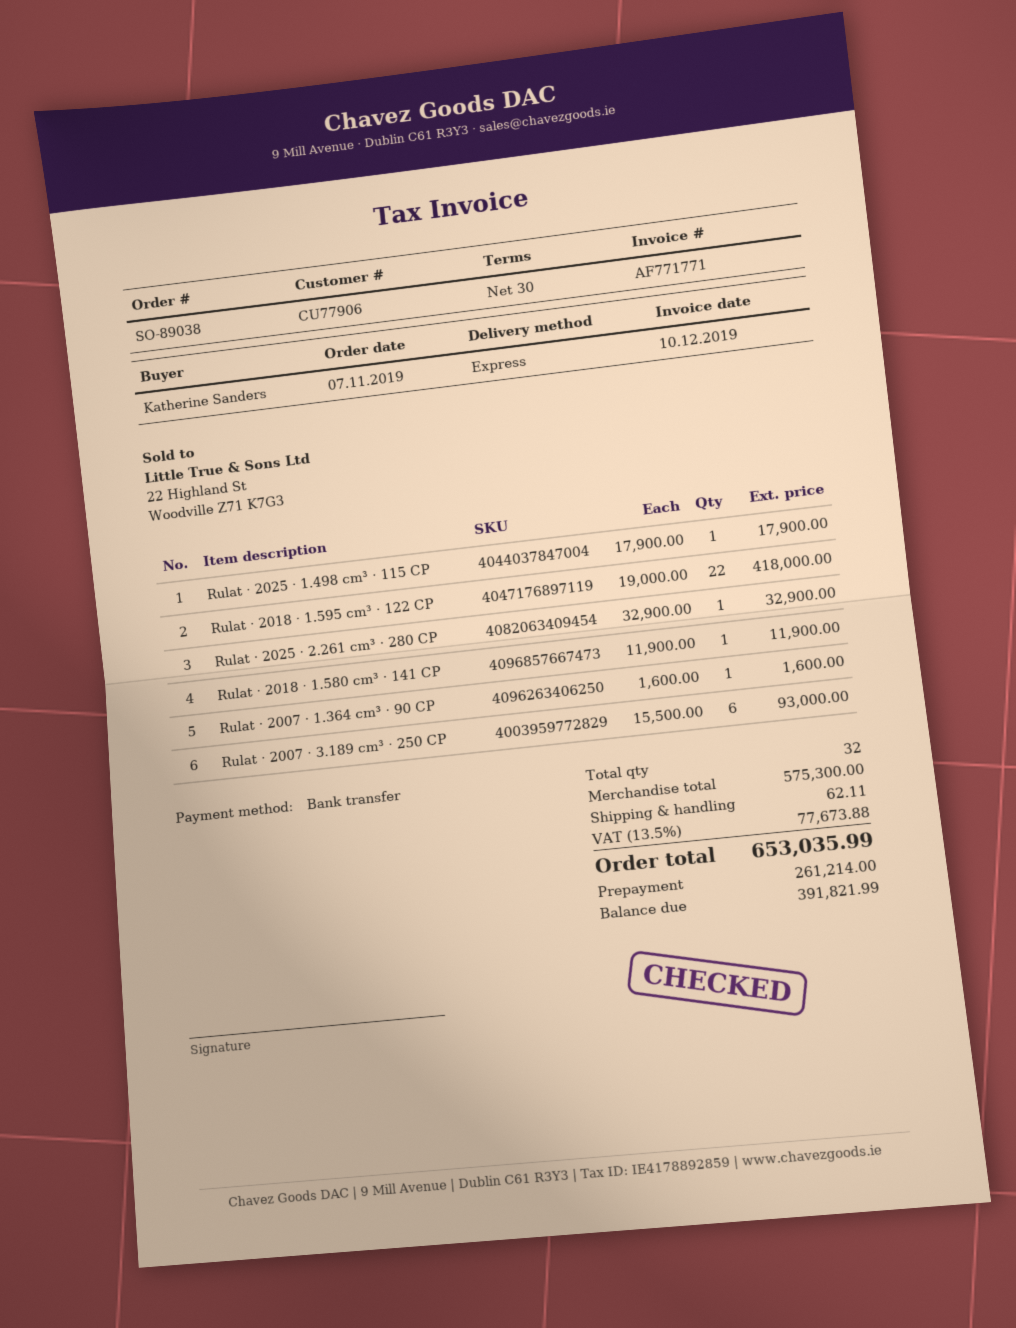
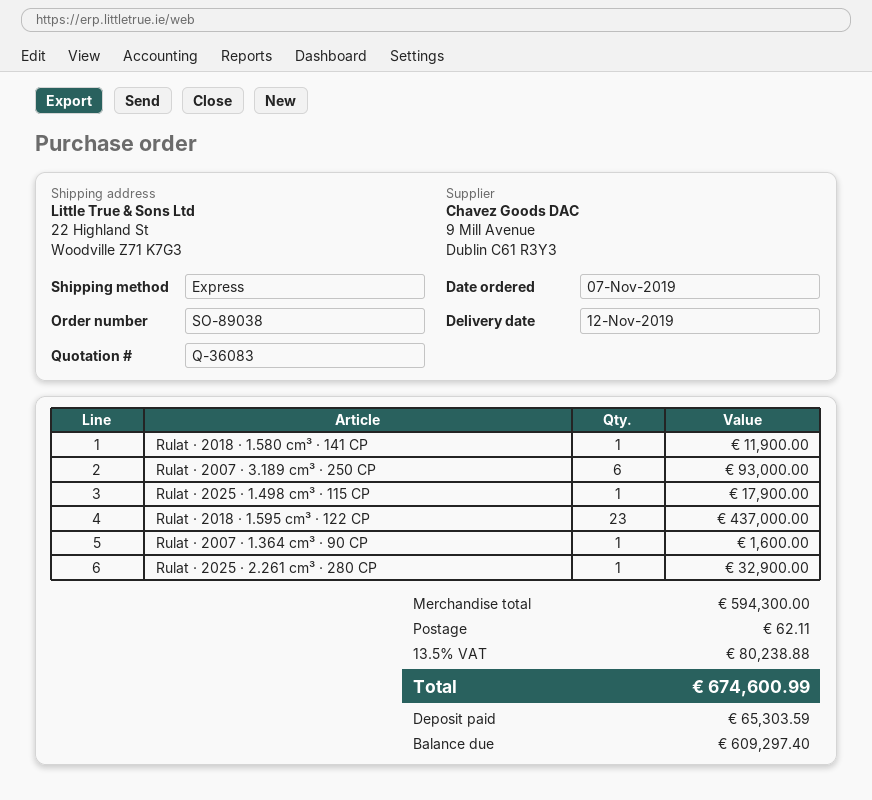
Rulat · 2018 · 1.595 cm³ · 122 CP: 22 for 418000.00 -> 23 for 437000.00
subtotal: 575300.00 -> 594300.00
tax: 13.5% = 77673.88 -> 13.5% = 80238.88
total: 653035.99 -> 674600.99
deposit: 261214.00 -> 65303.59
balance: 391821.99 -> 609297.40

